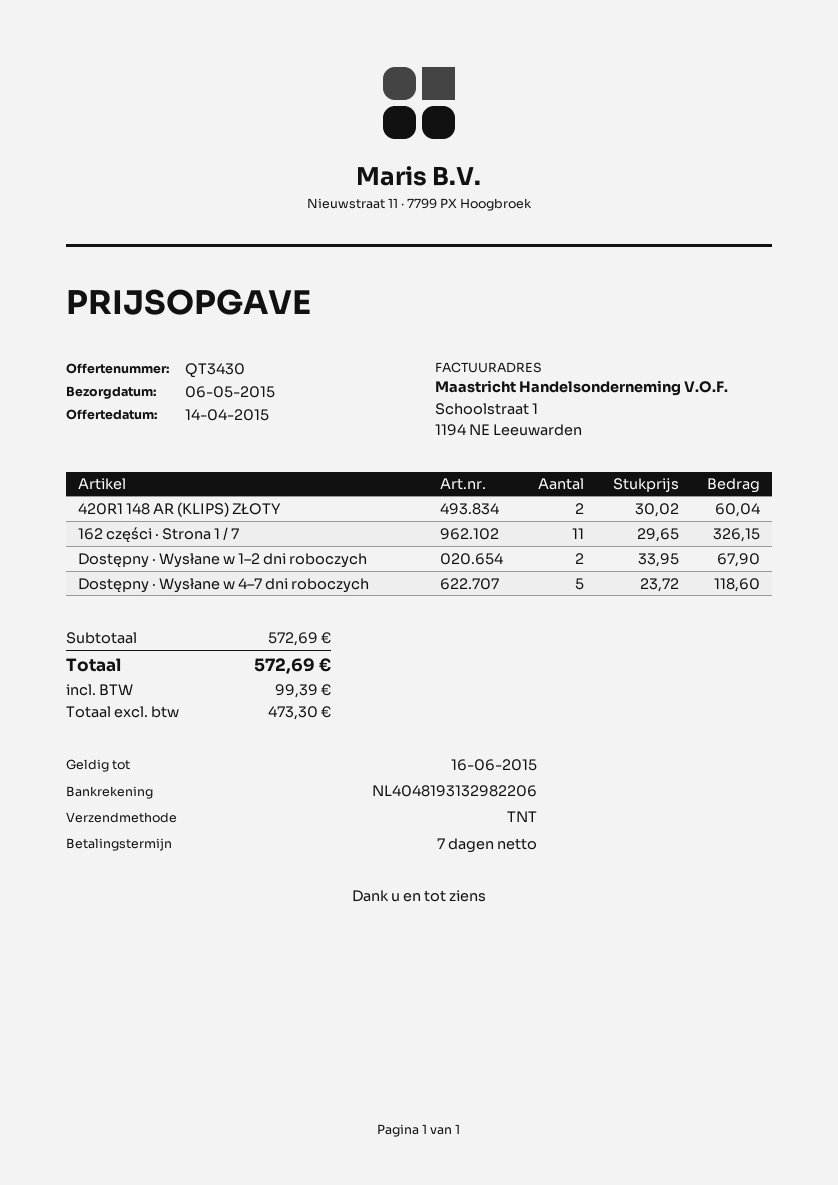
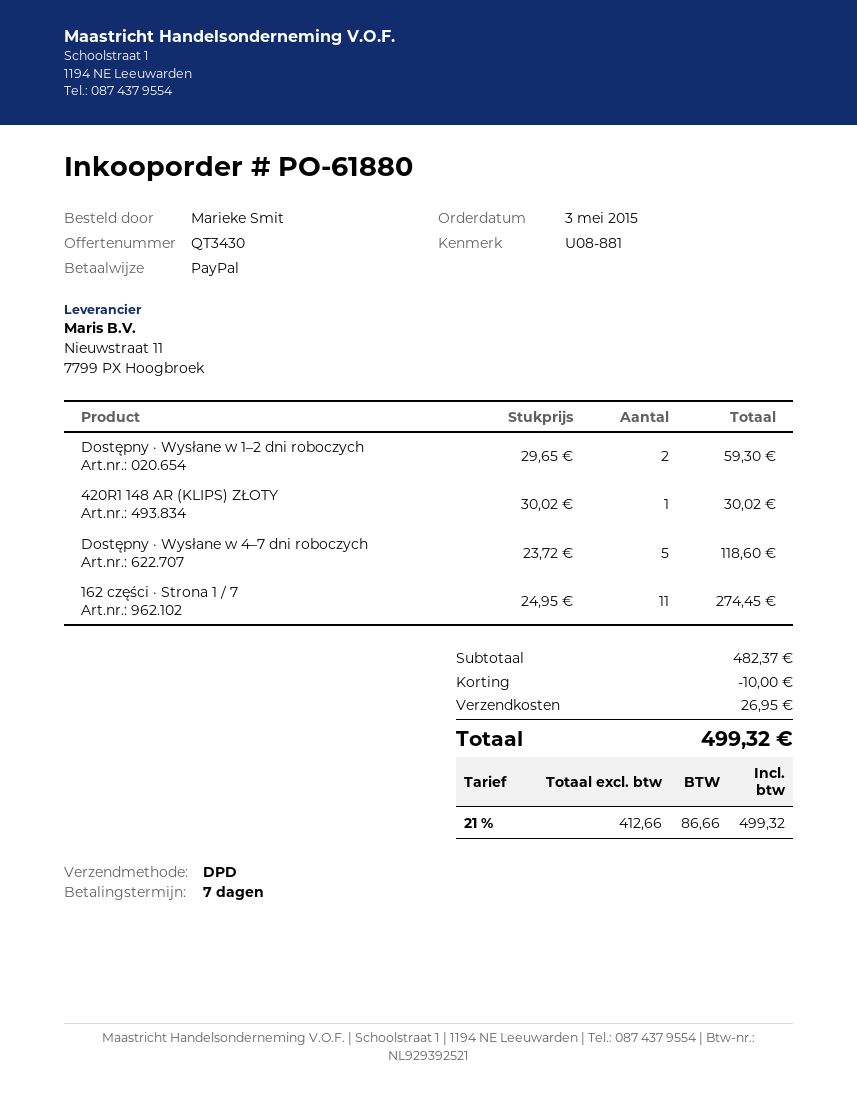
shipping method: TNT -> DPD
420R1 148 AR (KLIPS) ZŁOTY: 2 x 30.02 = 60.04 -> 1 x 30.02 = 30.02
162 części · Strona 1 / 7: 11 x 29.65 = 326.15 -> 11 x 24.95 = 274.45
Dostępny · Wysłane w 1–2 dni roboczych: 2 x 33.95 = 67.90 -> 2 x 29.65 = 59.30
subtotal: 572.69 -> 482.37
discount: none -> 10.00
shipping: none -> 26.95
net: 473.30 -> 412.66
tax: 99.39 -> 86.66
total: 572.69 -> 499.32

